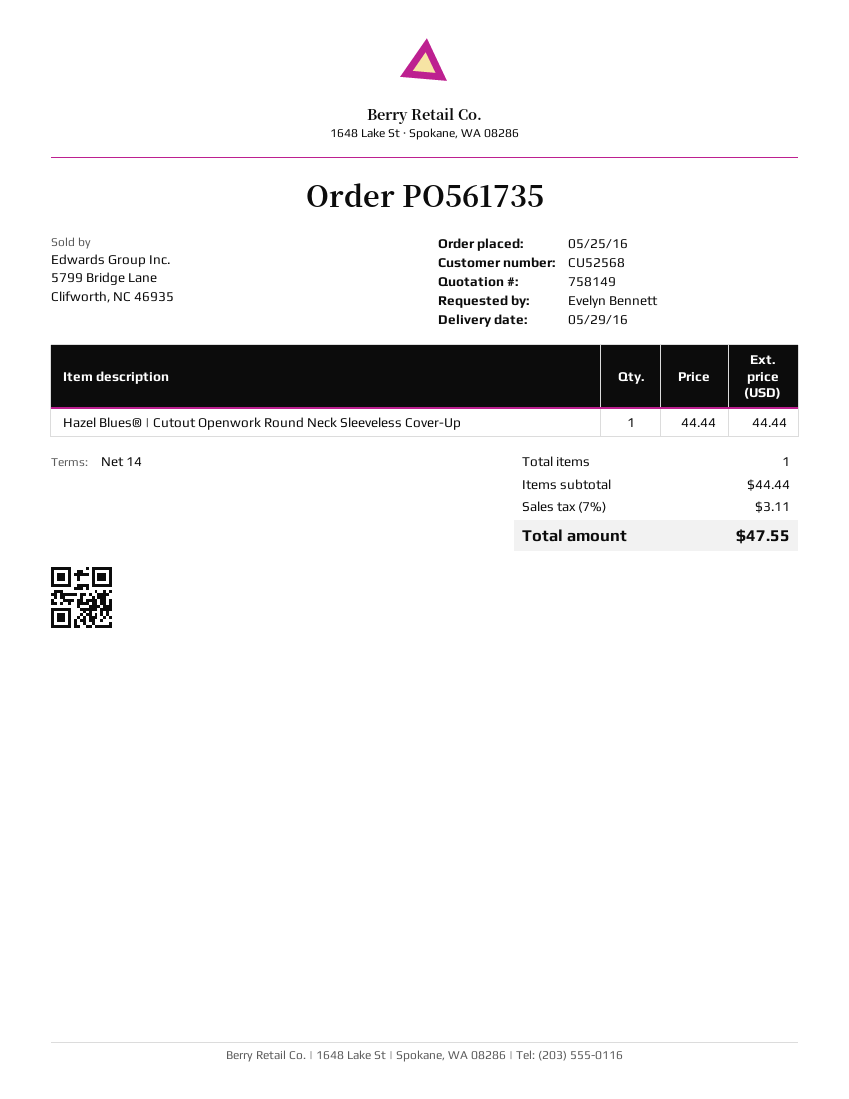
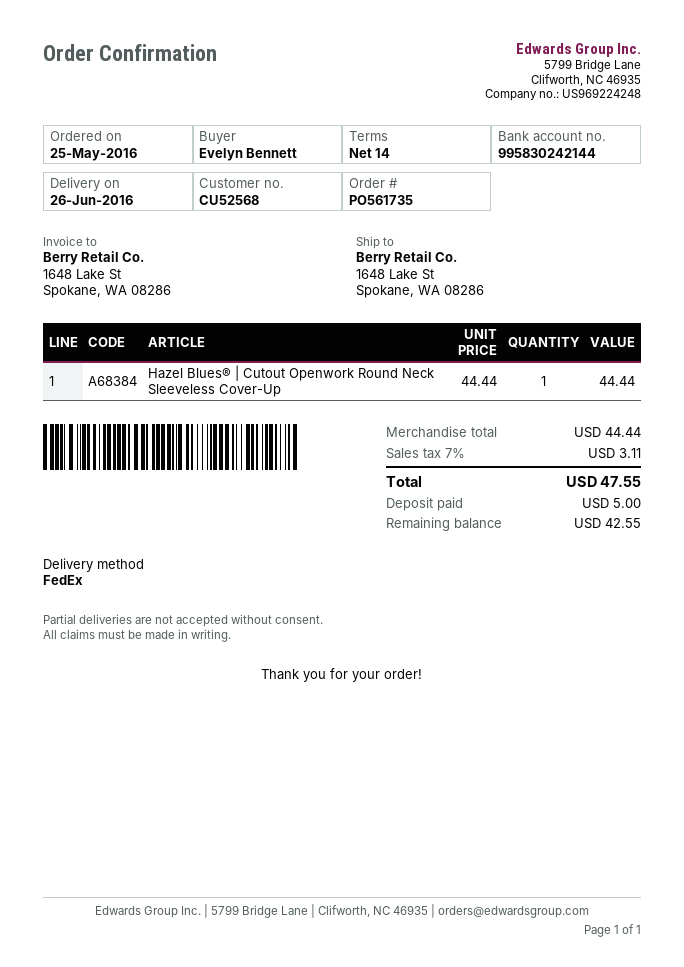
delivery date: 2016-05-29 -> 2016-06-26

